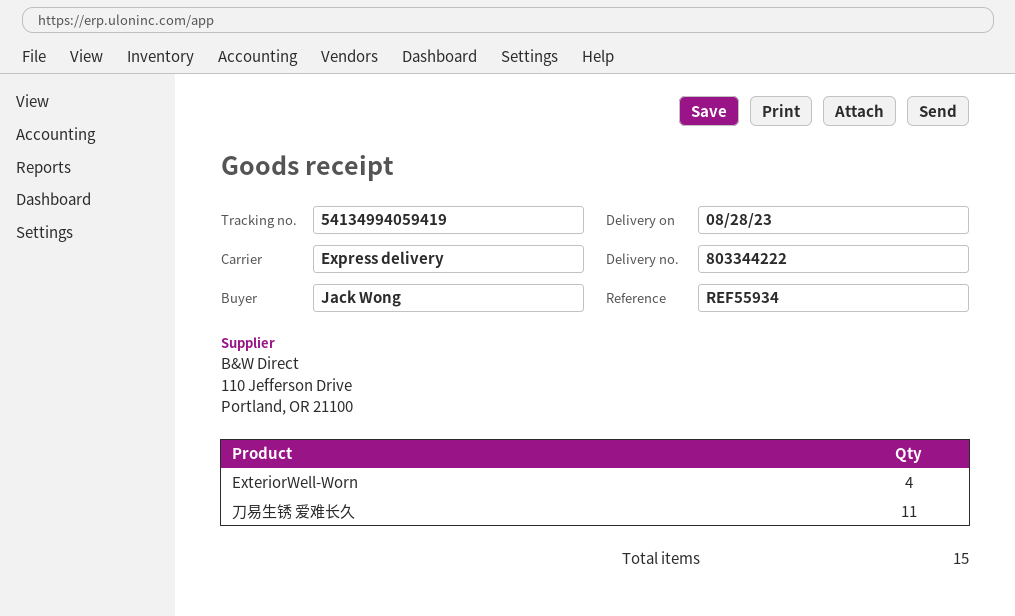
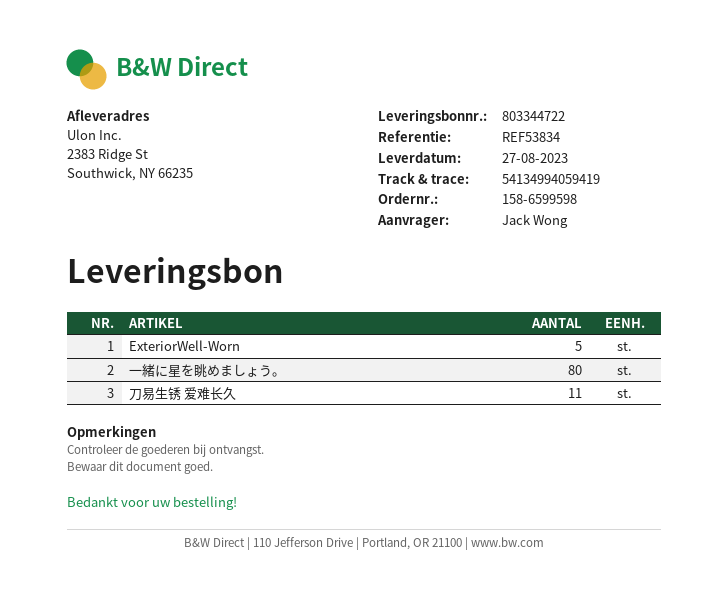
delivery note number: 803344222 -> 803344722
delivery date: 2023-08-28 -> 2023-08-27
reference: REF55934 -> REF53834
ExteriorWell-Worn: 4 -> 5
一緒に星を眺めましょう。: none -> 80

